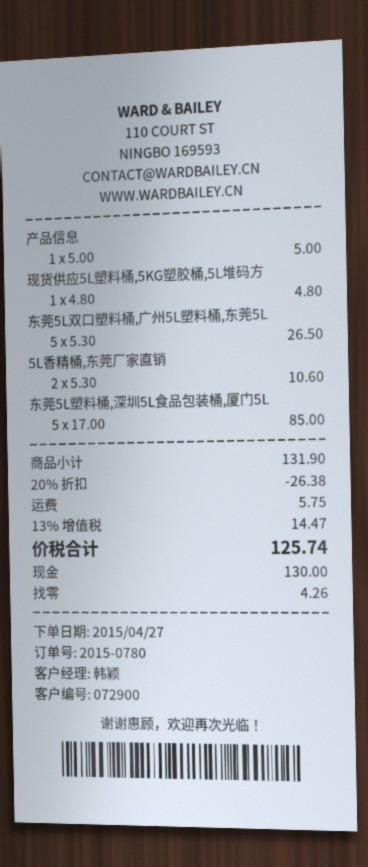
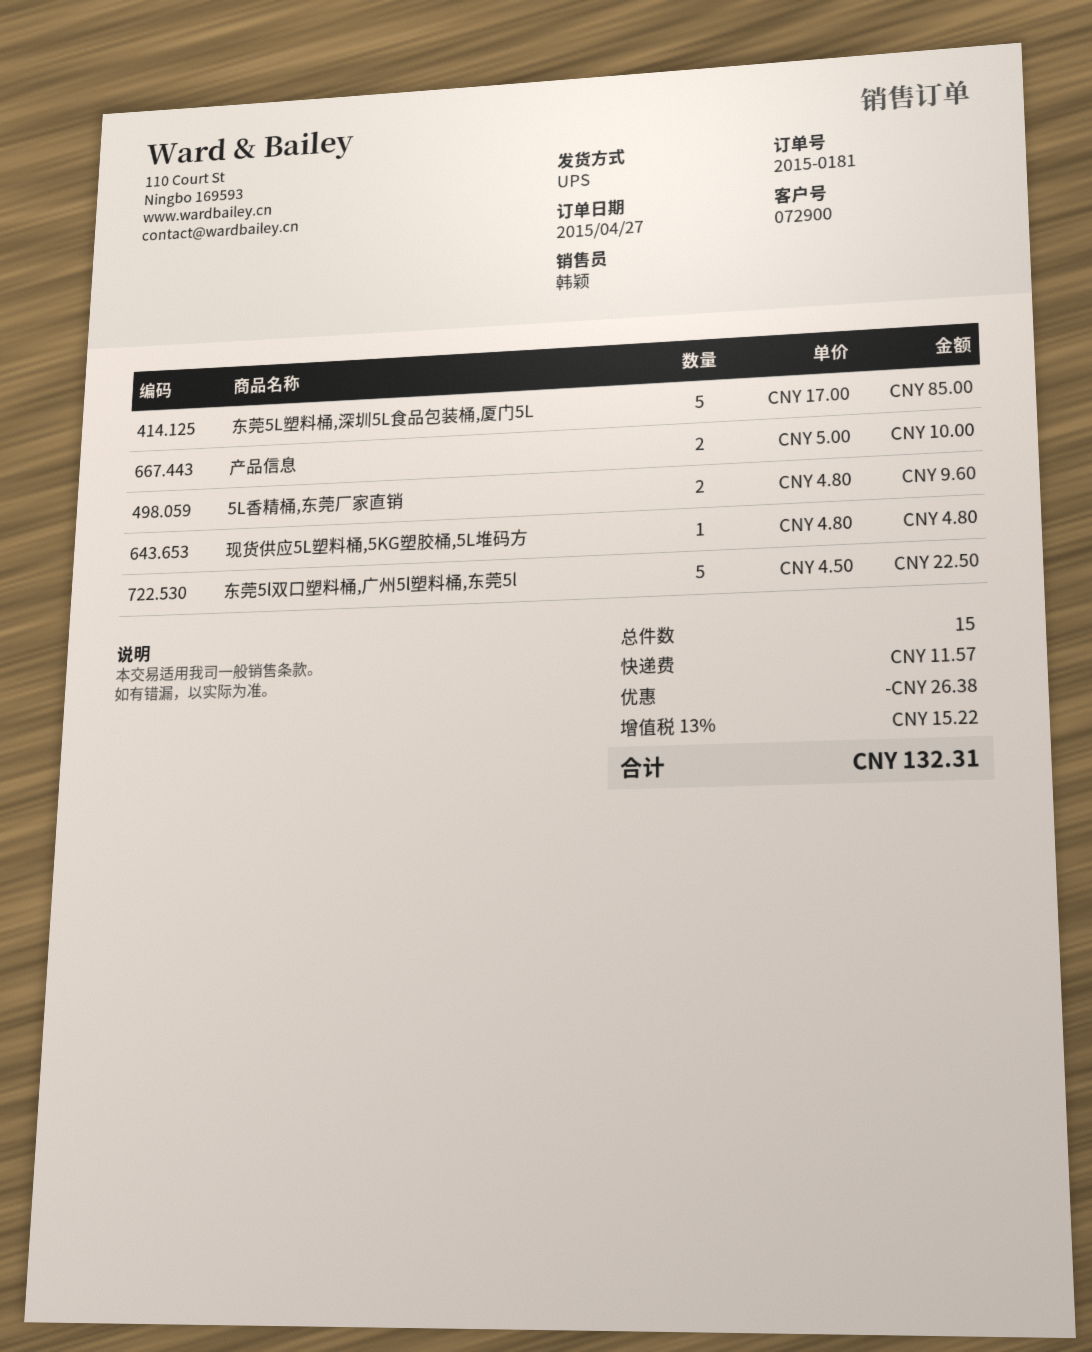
order number: 2015-0780 -> 2015-0181
产品信息: 1 x 5.00 = 5.00 -> 2 x 5.00 = 10.00
东莞5L双口塑料桶,广州5L塑料桶,东莞5L: 5 x 5.30 = 26.50 -> 5 x 4.50 = 22.50
5L香精桶,东莞厂家直销: 2 x 5.30 = 10.60 -> 2 x 4.80 = 9.60
shipping: 5.75 -> 11.57
tax: 13% = 14.47 -> 13% = 15.22
total: 125.74 -> 132.31

